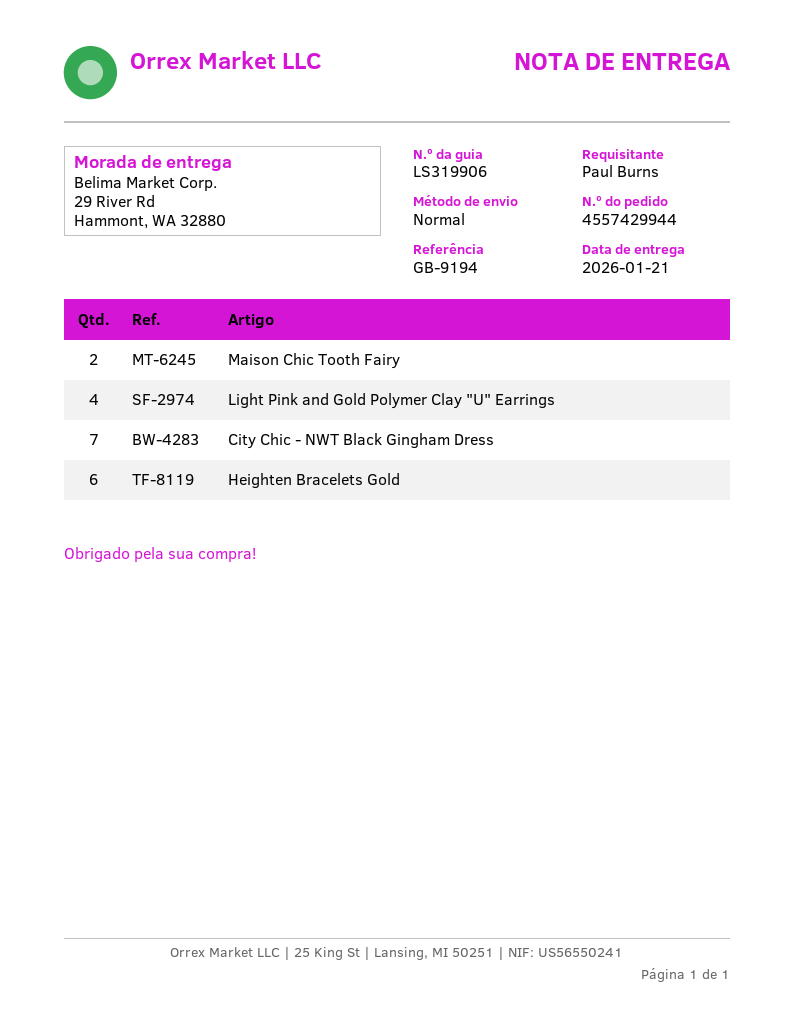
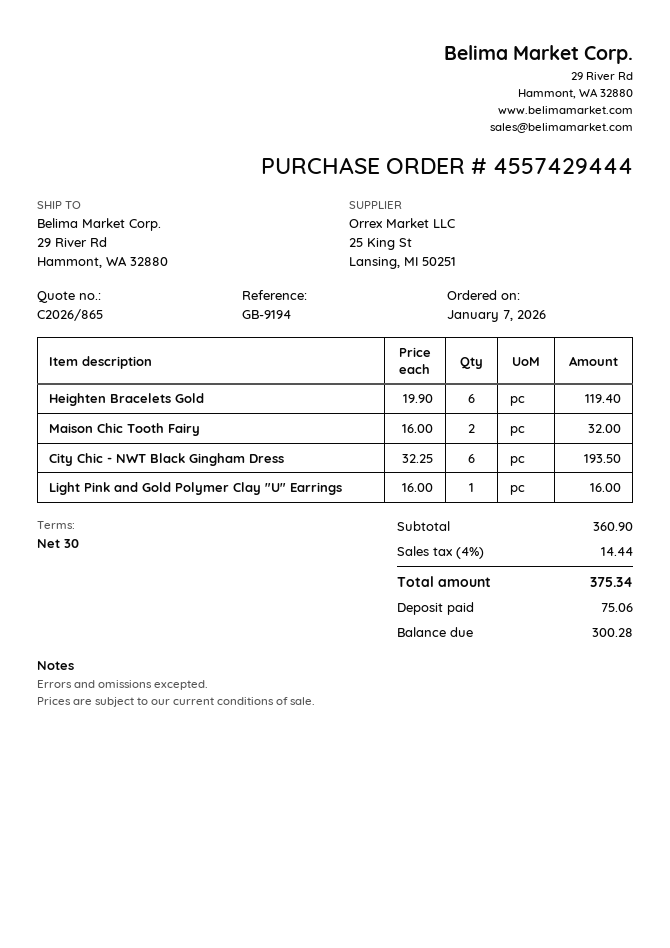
order number: 4557429944 -> 4557429444
Light Pink and Gold Polymer Clay "U" Earrings: 4 -> 1
City Chic - NWT Black Gingham Dress: 7 -> 6

